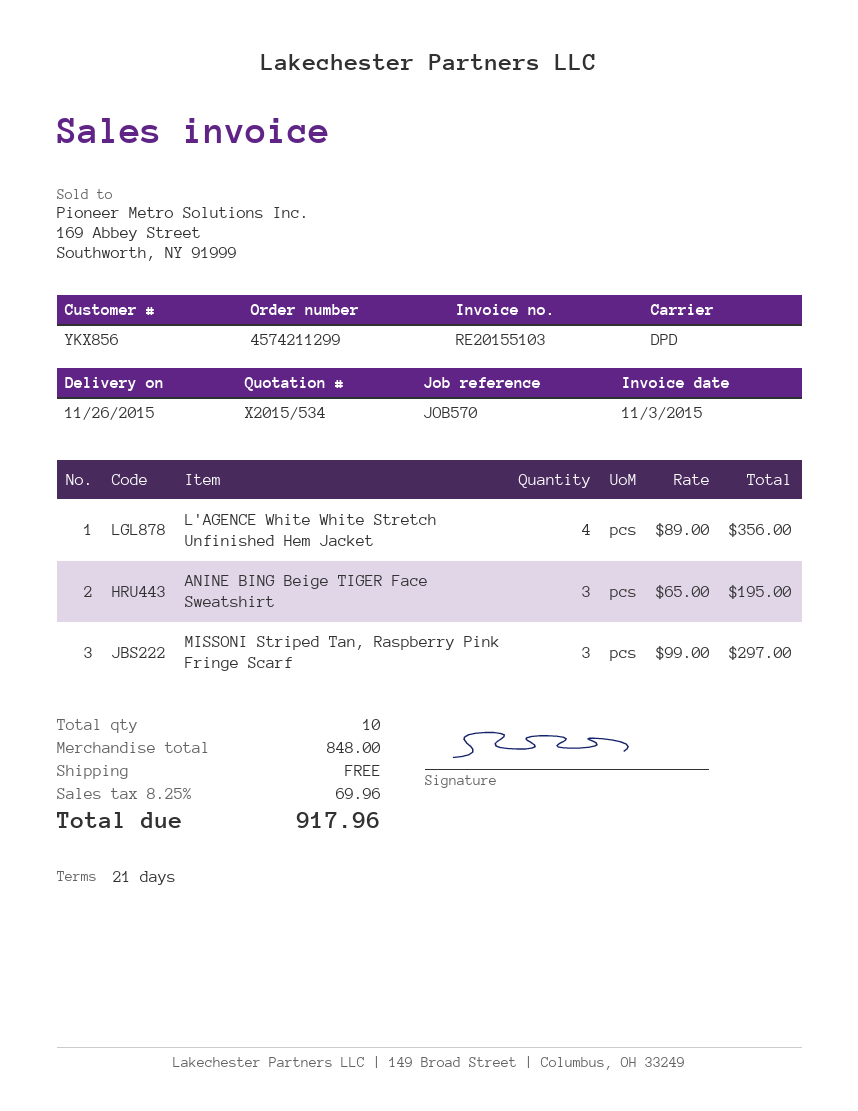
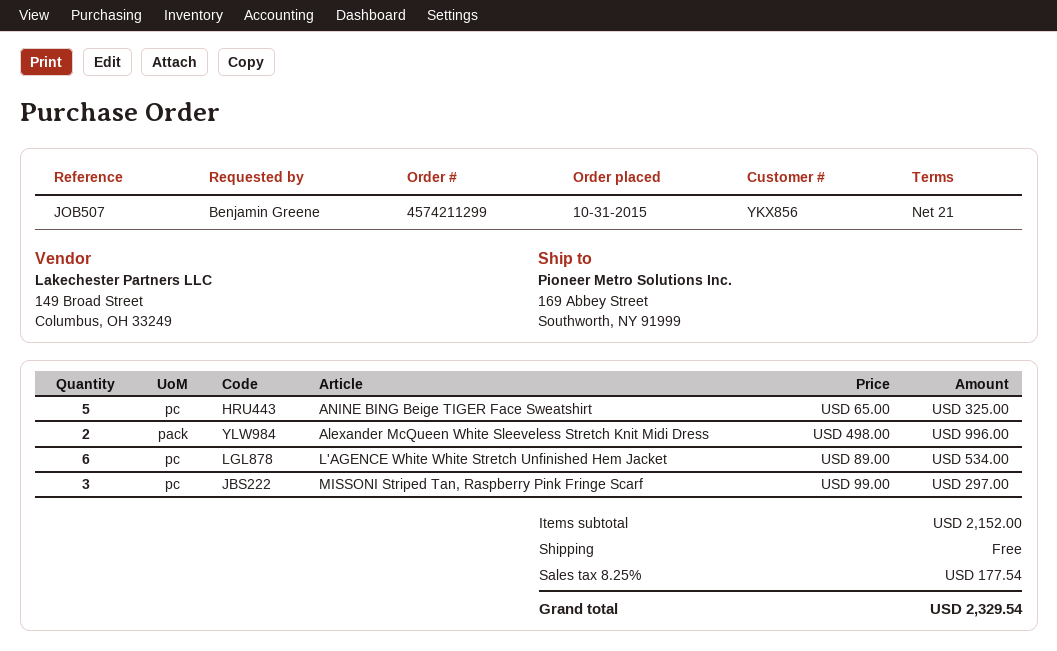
reference: JOB570 -> JOB507
L'AGENCE White White Stretch Unfinished Hem Jacket: 4 x 89.00 = 356.00 -> 6 x 89.00 = 534.00
ANINE BING Beige TIGER Face Sweatshirt: 3 x 65.00 = 195.00 -> 5 x 65.00 = 325.00
Alexander McQueen White Sleeveless Stretch Knit Midi Dress: none -> 2 x 498.00 = 996.00
subtotal: 848.00 -> 2152.00
tax: 8.25% = 69.96 -> 8.25% = 177.54
total: 917.96 -> 2329.54

